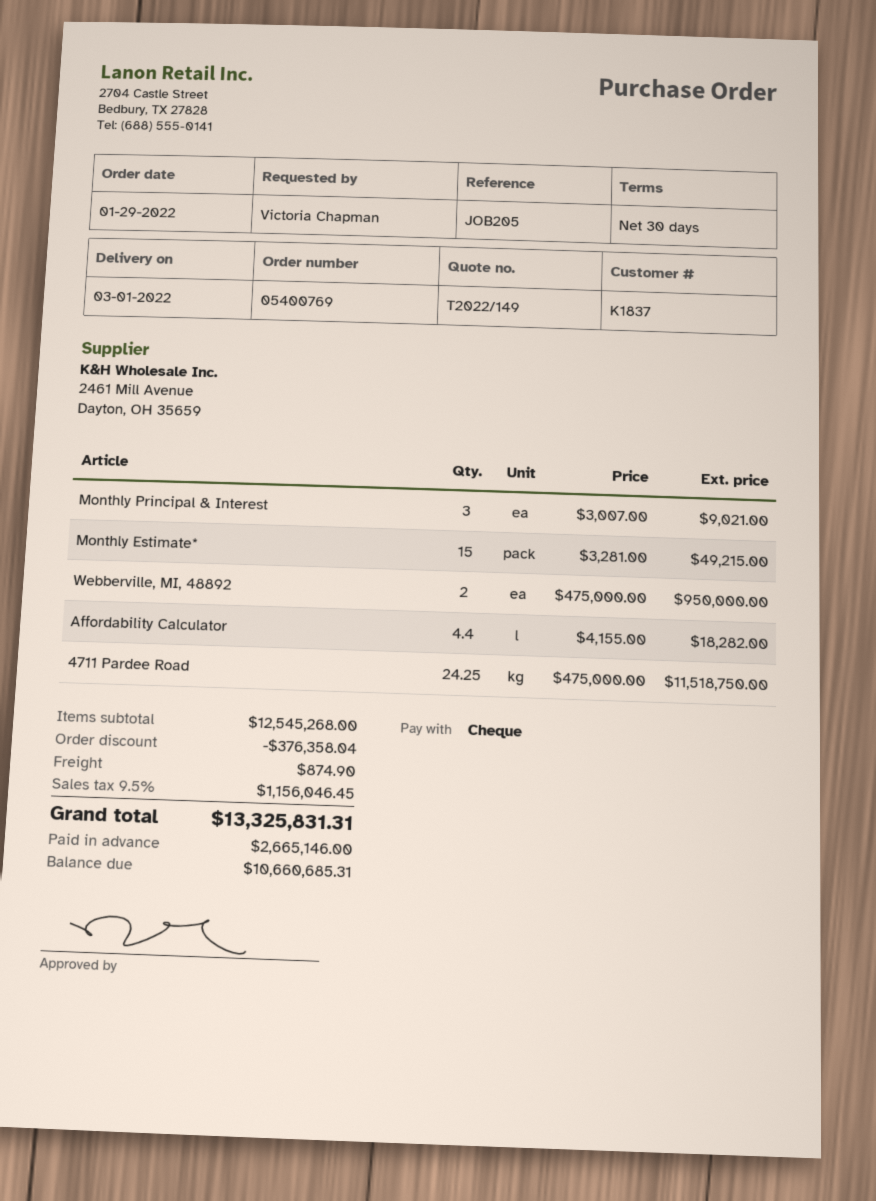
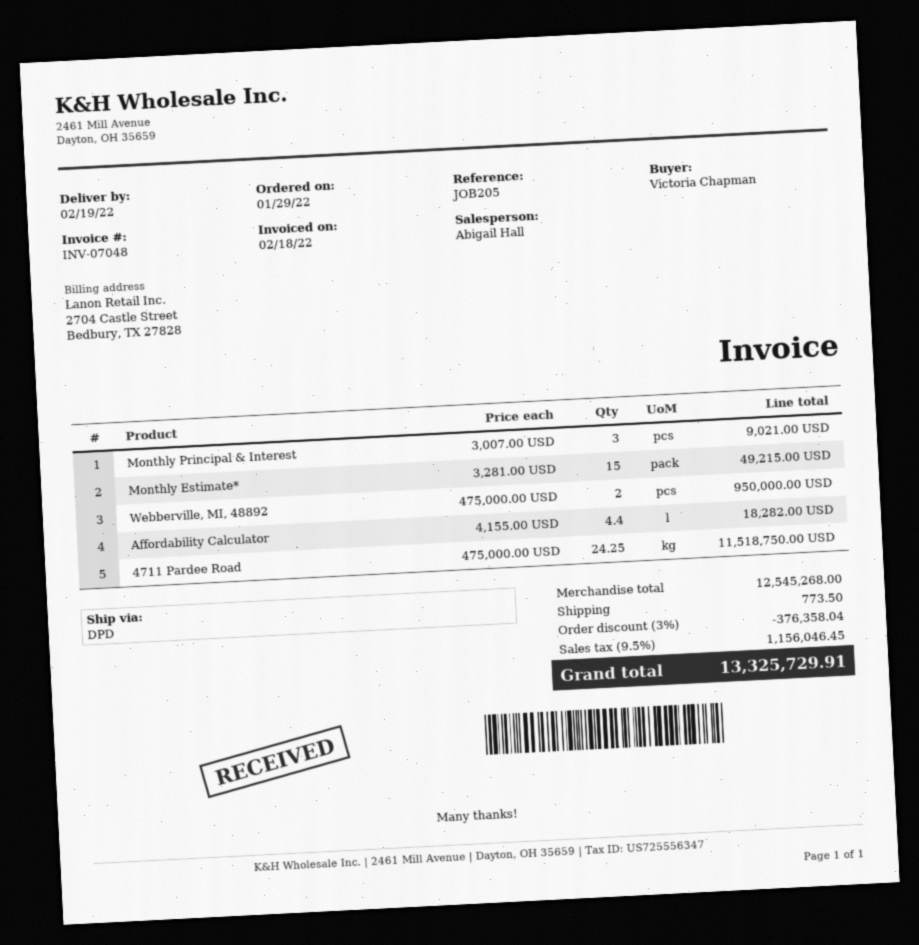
delivery date: 2022-03-01 -> 2022-02-19
shipping: 874.90 -> 773.50
total: 13325831.31 -> 13325729.91

